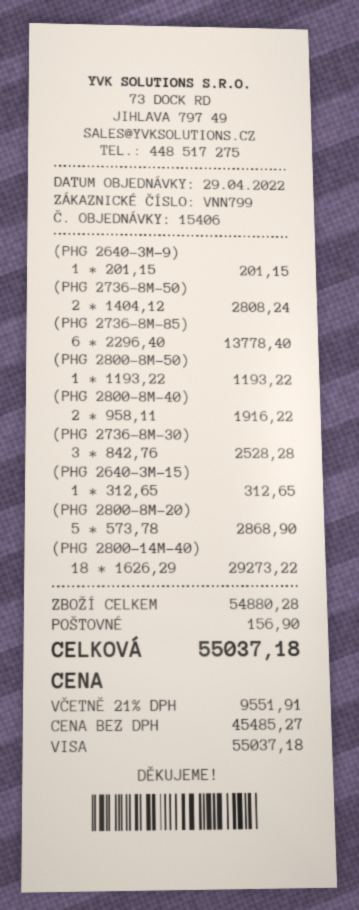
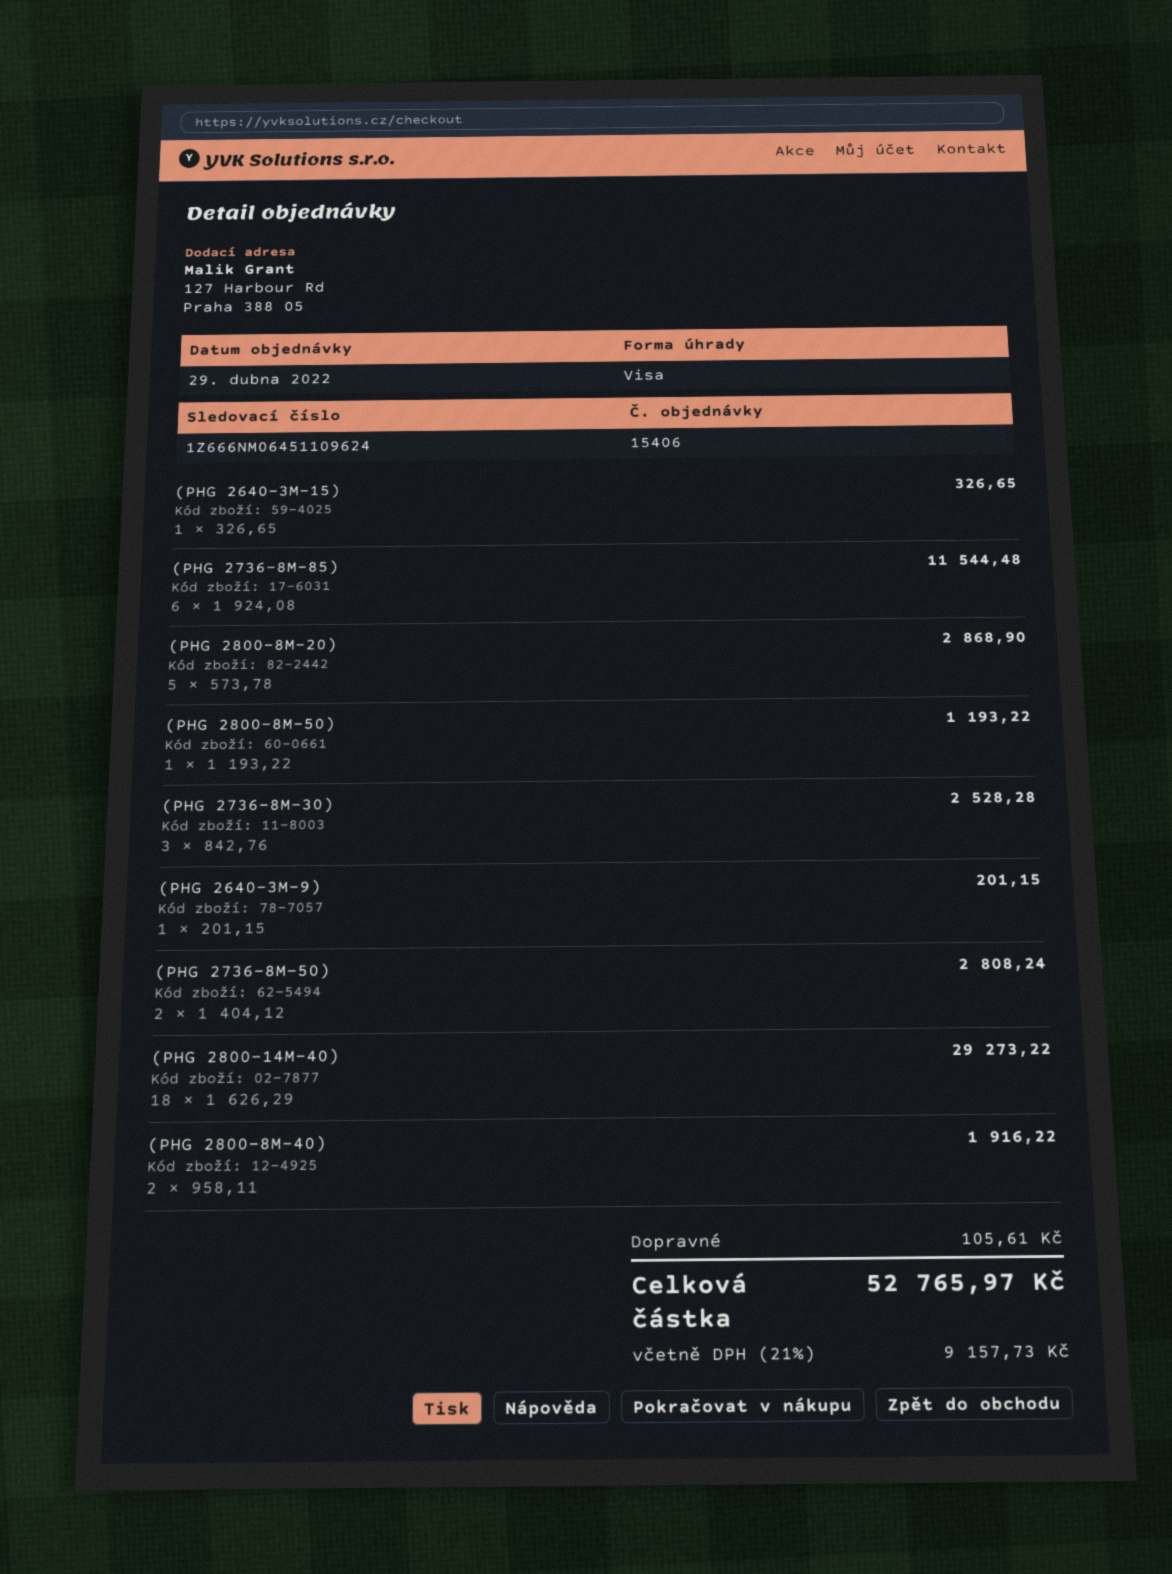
(PHG 2736-8M-85): 6 x 2296.40 = 13778.40 -> 6 x 1924.08 = 11544.48
(PHG 2640-3M-15): 1 x 312.65 = 312.65 -> 1 x 326.65 = 326.65
shipping: 156.90 -> 105.61
tax: 21% = 9551.91 -> 21% = 9157.73
total: 55037.18 -> 52765.97

